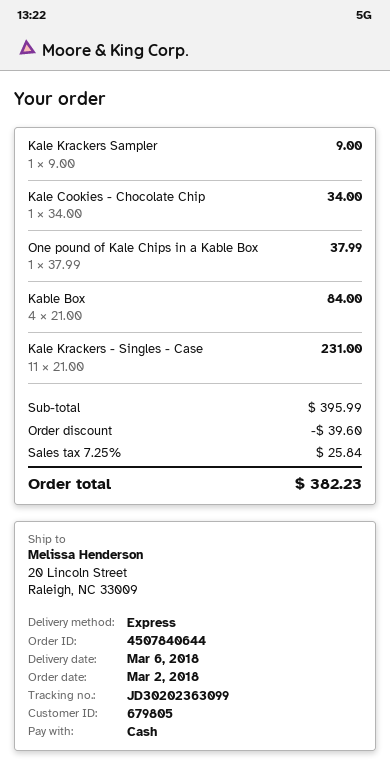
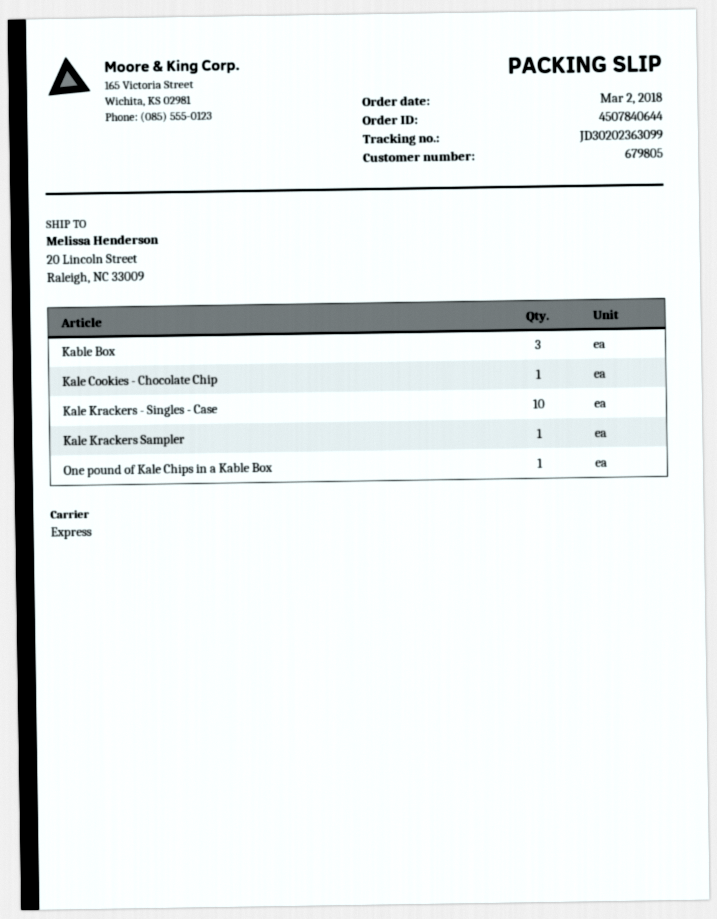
Kable Box: 4 -> 3
Kale Krackers - Singles - Case: 11 -> 10

